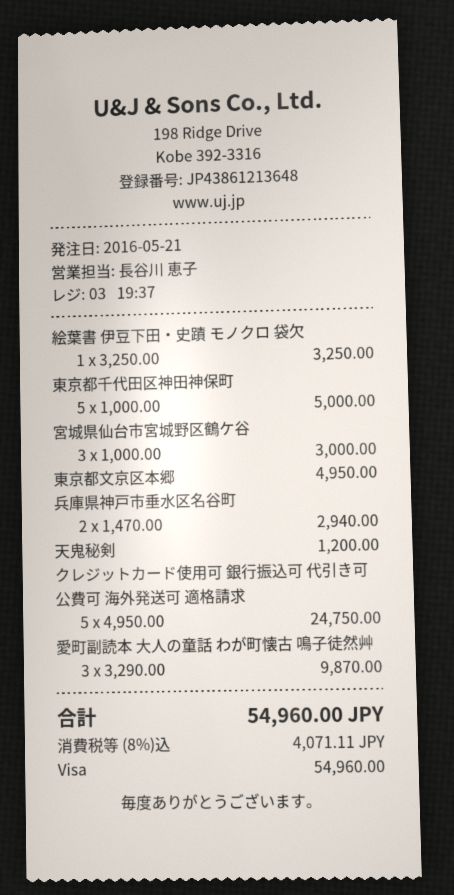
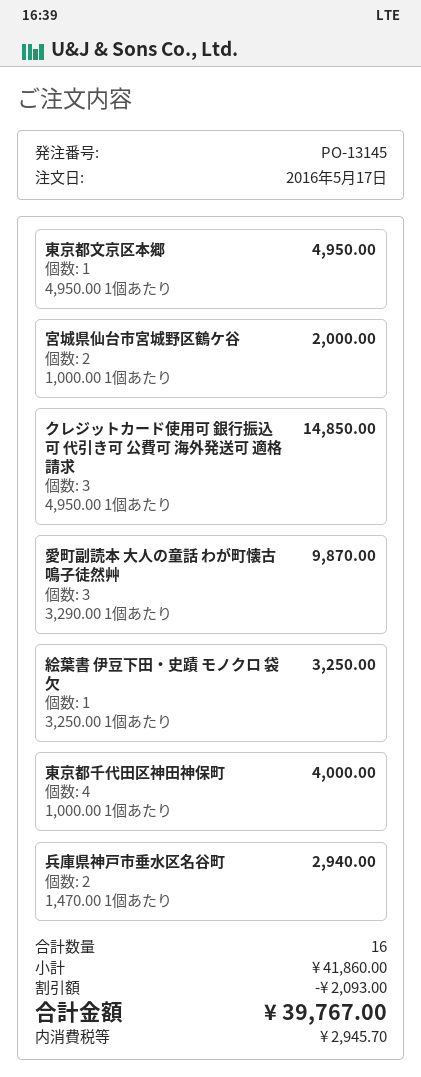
order date: 2016-05-21 -> 2016-05-17
東京都千代田区神田神保町: 5 x 1000.00 = 5000.00 -> 4 x 1000.00 = 4000.00
宮城県仙台市宮城野区鶴ケ谷: 3 x 1000.00 = 3000.00 -> 2 x 1000.00 = 2000.00
天鬼秘剣: 1 x 1200.00 = 1200.00 -> none
クレジットカード使用可 銀行振込可 代引き可 公費可 海外発送可 適格請求: 5 x 4950.00 = 24750.00 -> 3 x 4950.00 = 14850.00
discount: none -> 2093.00
tax: 4071.11 -> 2945.70
total: 54960.00 -> 39767.00

